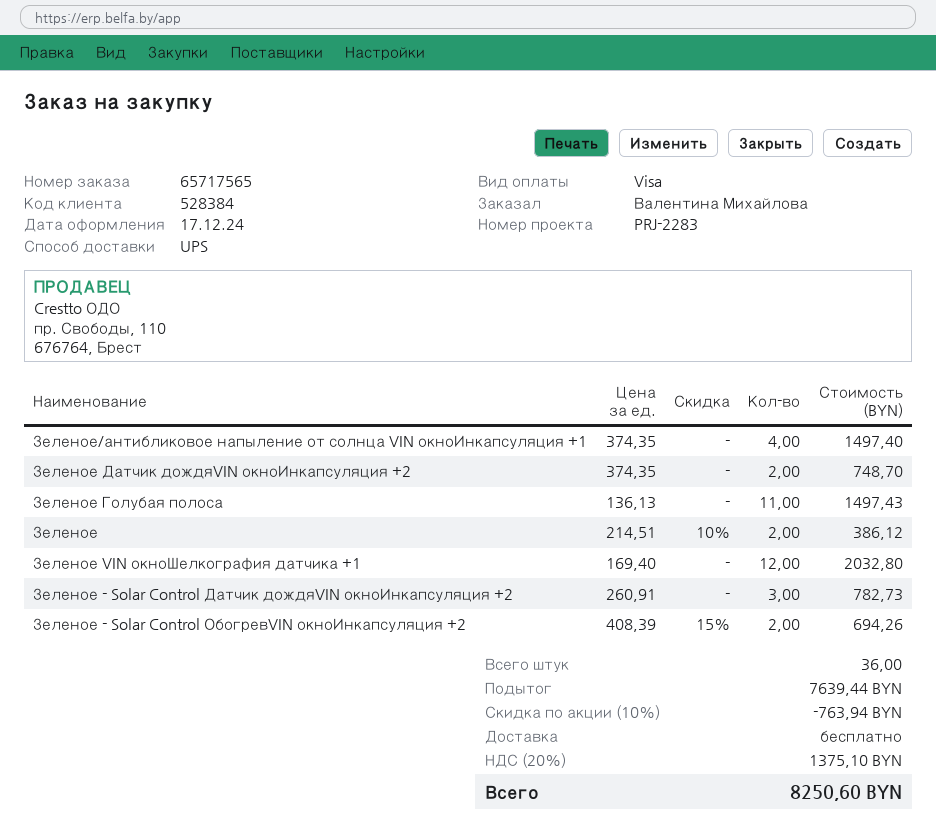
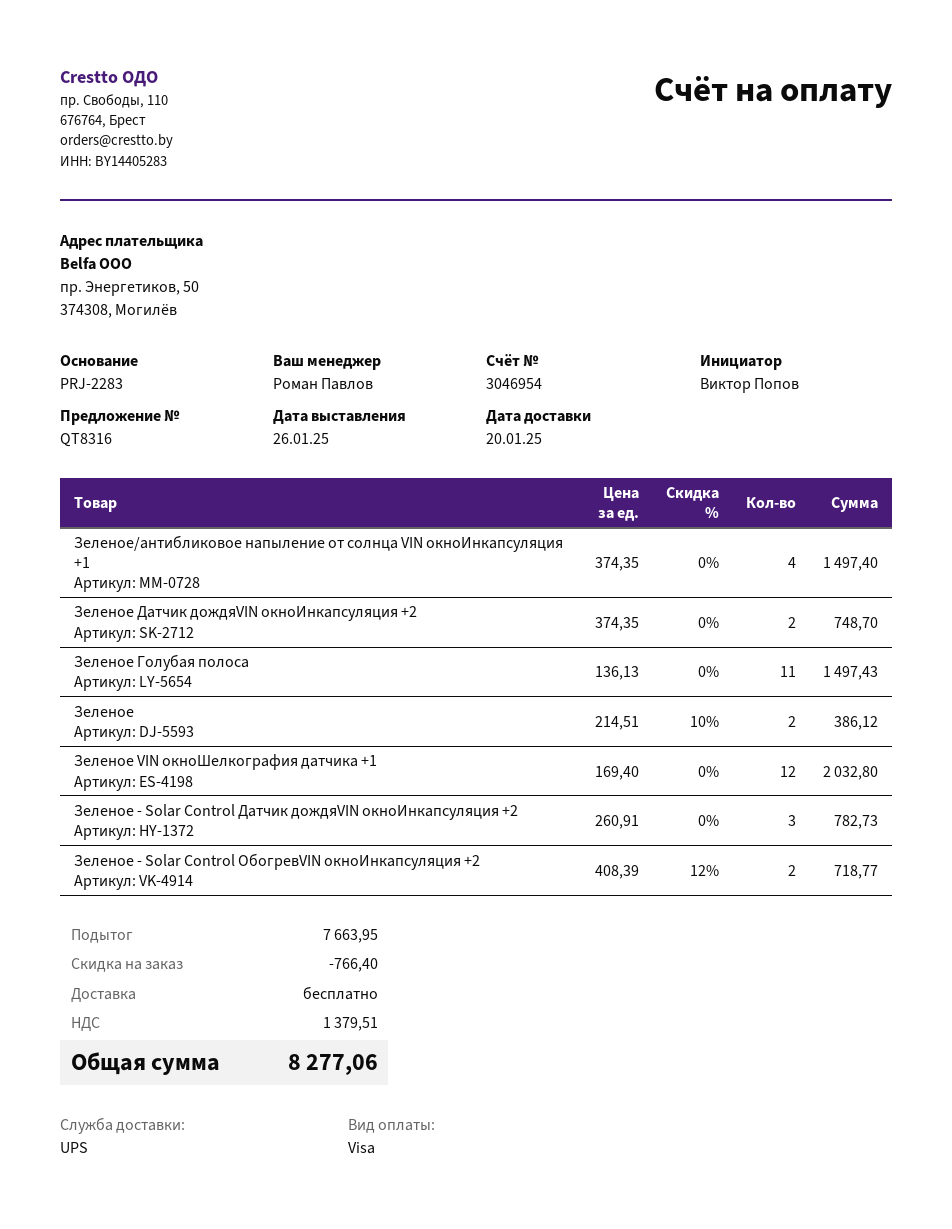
ordered by: Валентина Михайлова -> Виктор Попов
Зеленое - Solar Control ОбогревVIN окноИнкапсуляция +2: 2 x 408.39 - 15% = 694.26 -> 2 x 408.39 - 12% = 718.77
subtotal: 7639.44 -> 7663.95
discount: 763.94 -> 766.40
tax: 1375.10 -> 1379.51
total: 8250.60 -> 8277.06

